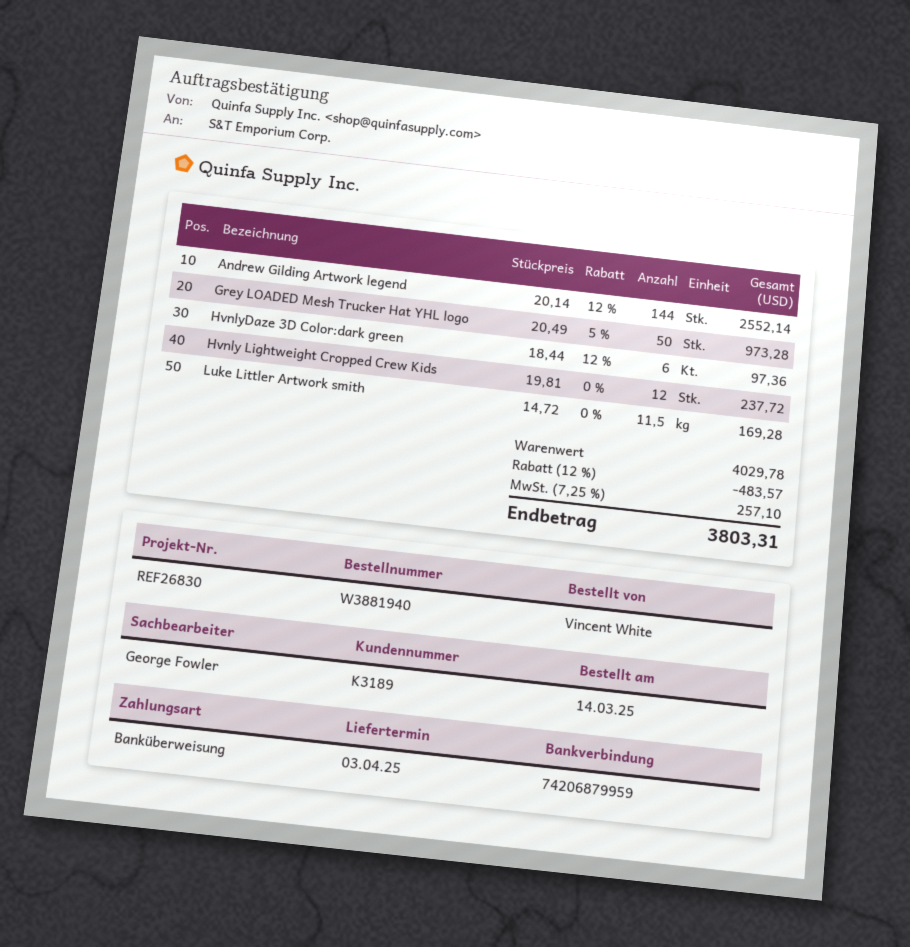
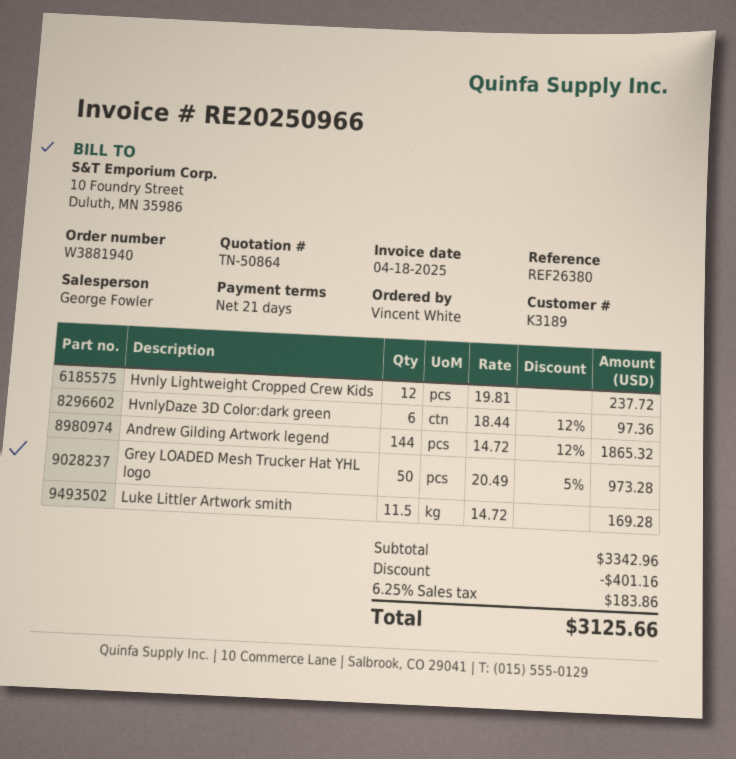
reference: REF26830 -> REF26380
Andrew Gilding Artwork legend: 144 x 20.14 - 12% = 2552.14 -> 144 x 14.72 - 12% = 1865.32
subtotal: 4029.78 -> 3342.96
discount: 483.57 -> 401.16
tax: 7.25% = 257.10 -> 6.25% = 183.86
total: 3803.31 -> 3125.66

